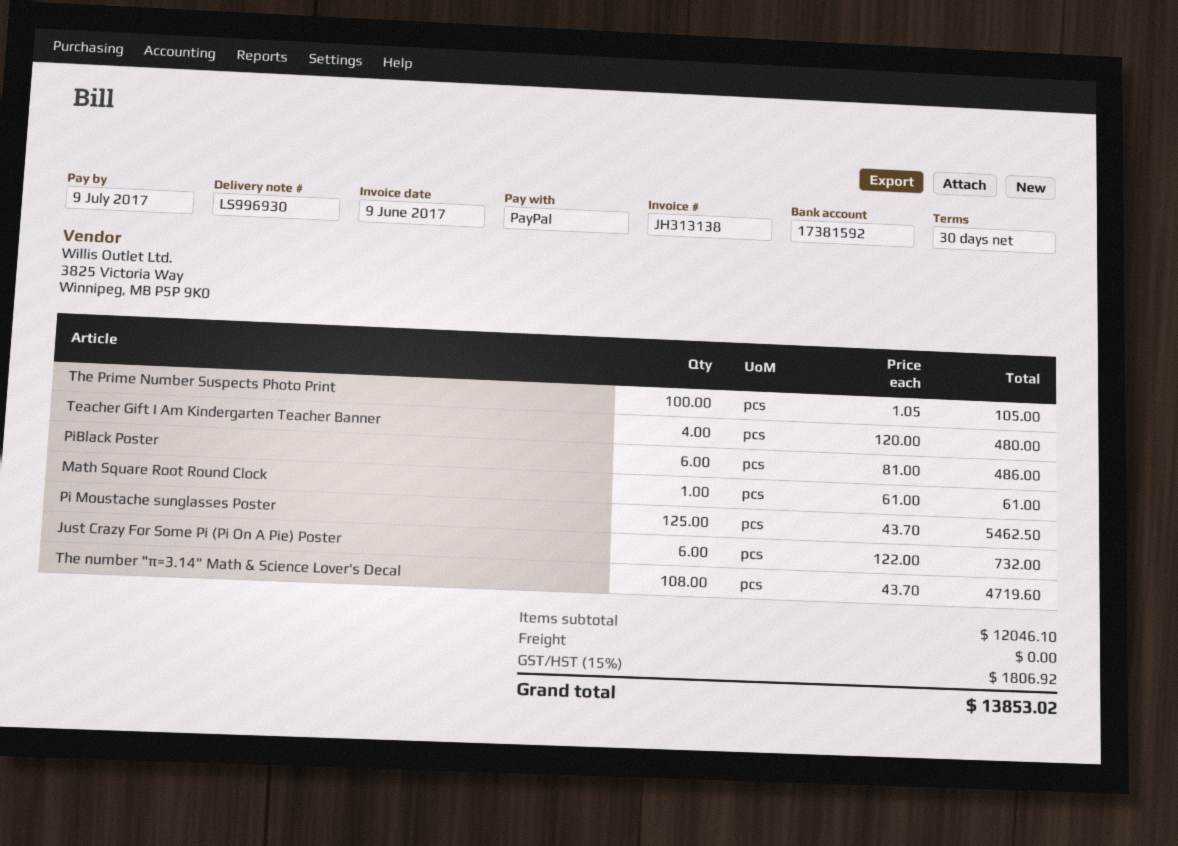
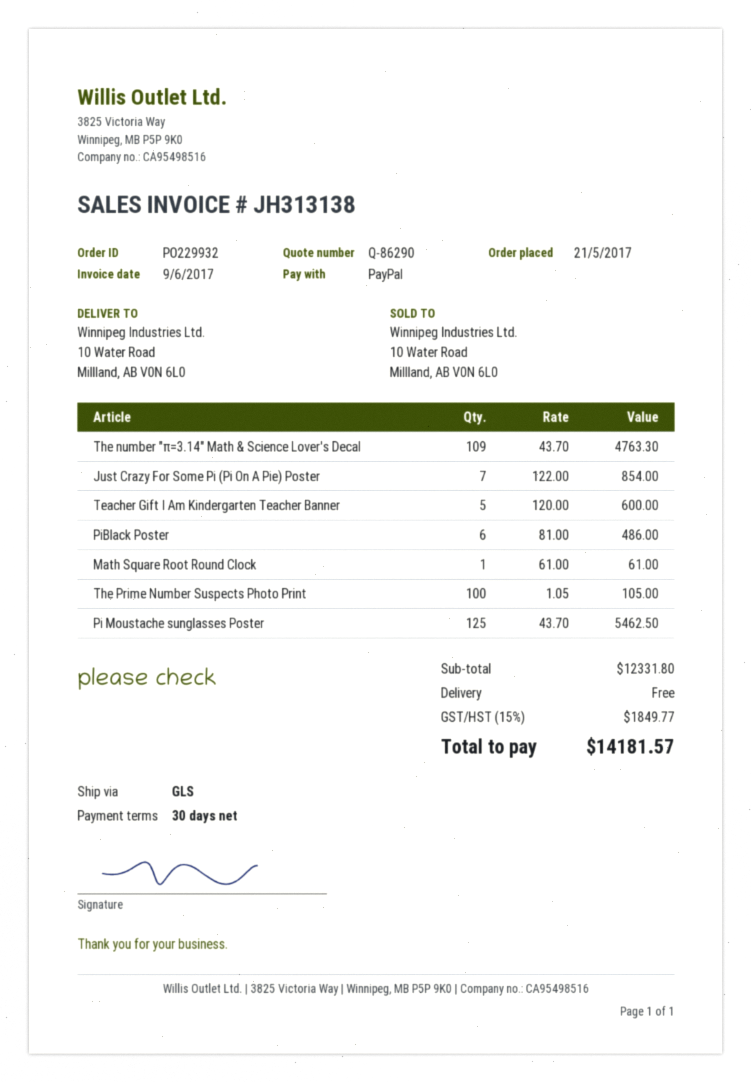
Teacher Gift I Am Kindergarten Teacher Banner: 4 x 120.00 = 480.00 -> 5 x 120.00 = 600.00
Just Crazy For Some Pi (Pi On A Pie) Poster: 6 x 122.00 = 732.00 -> 7 x 122.00 = 854.00
The number "π=3.14" Math & Science Lover's Decal: 108 x 43.70 = 4719.60 -> 109 x 43.70 = 4763.30
subtotal: 12046.10 -> 12331.80
tax: 15% = 1806.92 -> 15% = 1849.77
total: 13853.02 -> 14181.57

